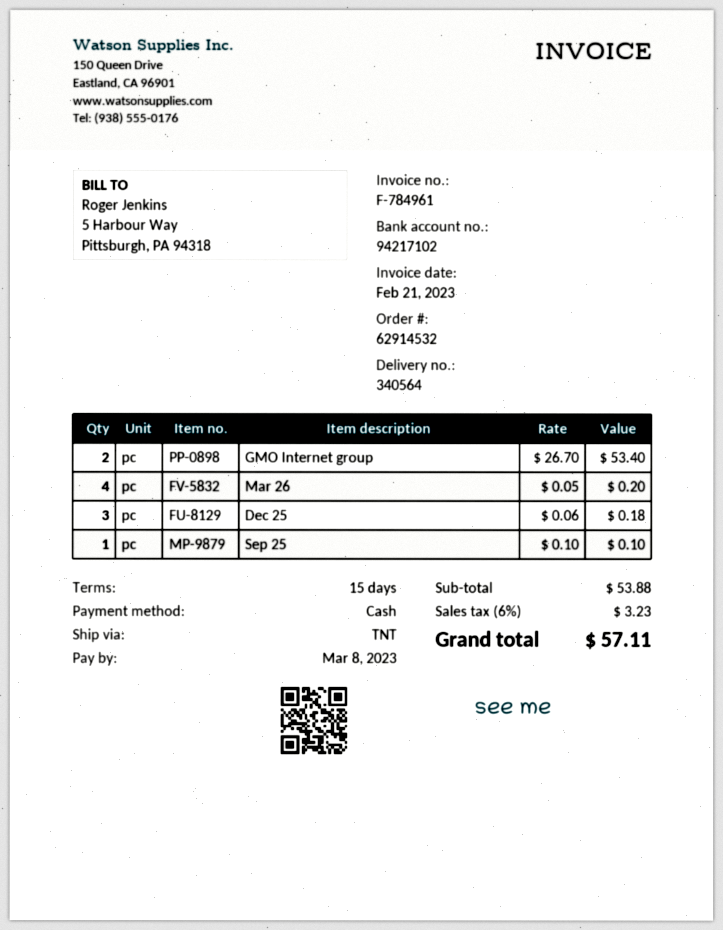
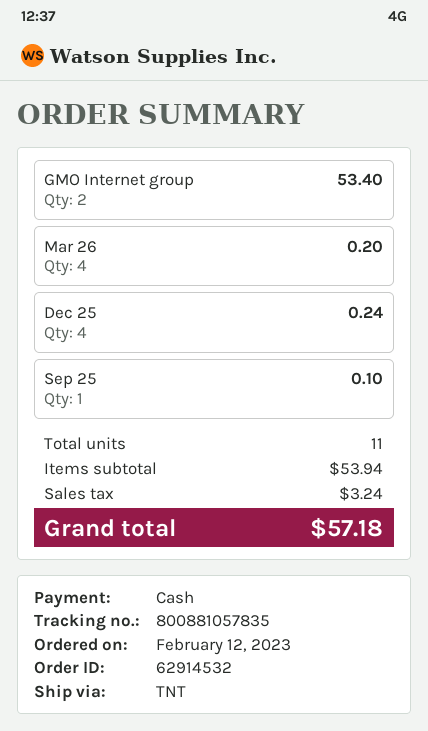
Dec 25: 3 for 0.18 -> 4 for 0.24
subtotal: 53.88 -> 53.94
tax: 3.23 -> 3.24
total: 57.11 -> 57.18

